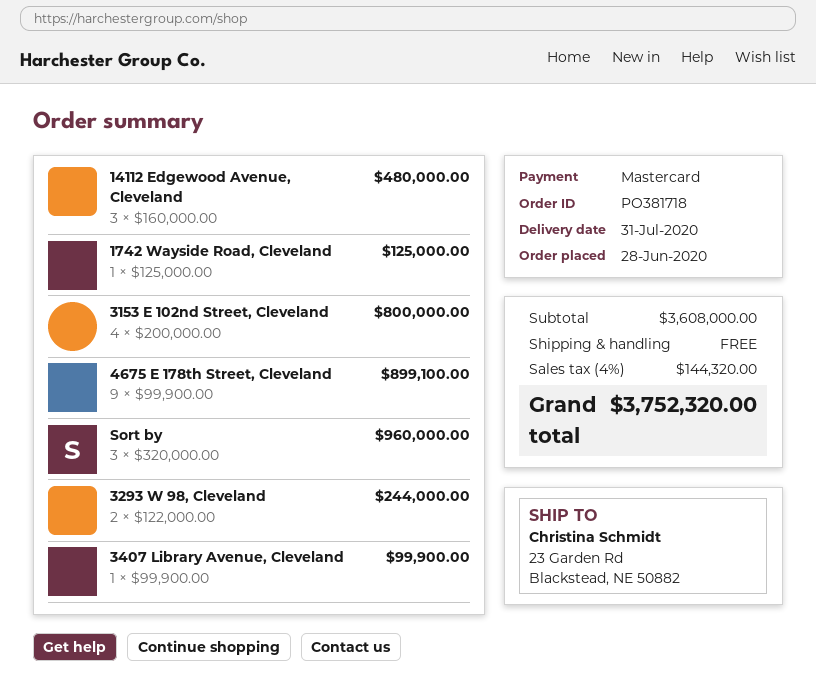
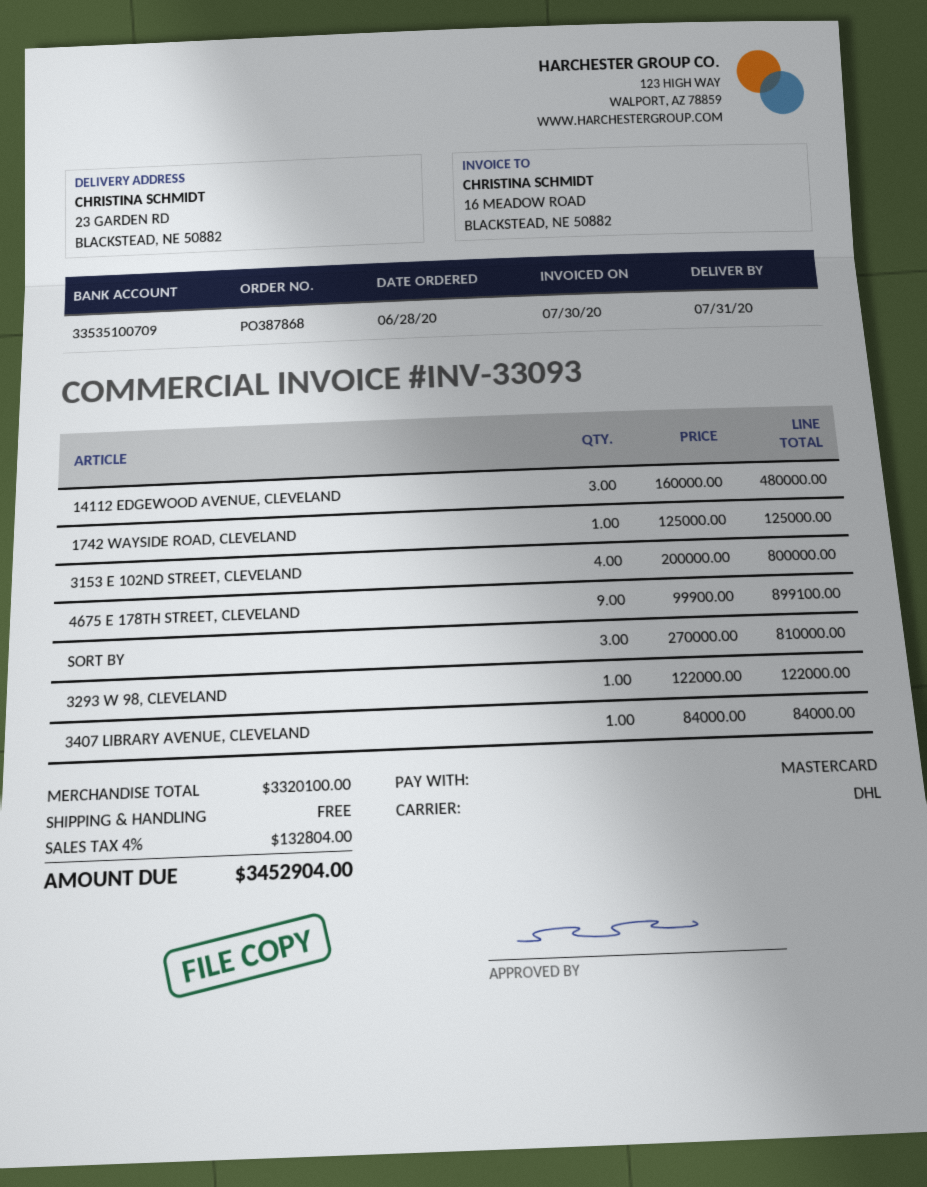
order number: PO381718 -> PO387868
Sort by: 3 x 320000.00 = 960000.00 -> 3 x 270000.00 = 810000.00
3293 W 98, Cleveland: 2 x 122000.00 = 244000.00 -> 1 x 122000.00 = 122000.00
3407 Library Avenue, Cleveland: 1 x 99900.00 = 99900.00 -> 1 x 84000.00 = 84000.00
subtotal: 3608000.00 -> 3320100.00
tax: 4% = 144320.00 -> 4% = 132804.00
total: 3752320.00 -> 3452904.00

